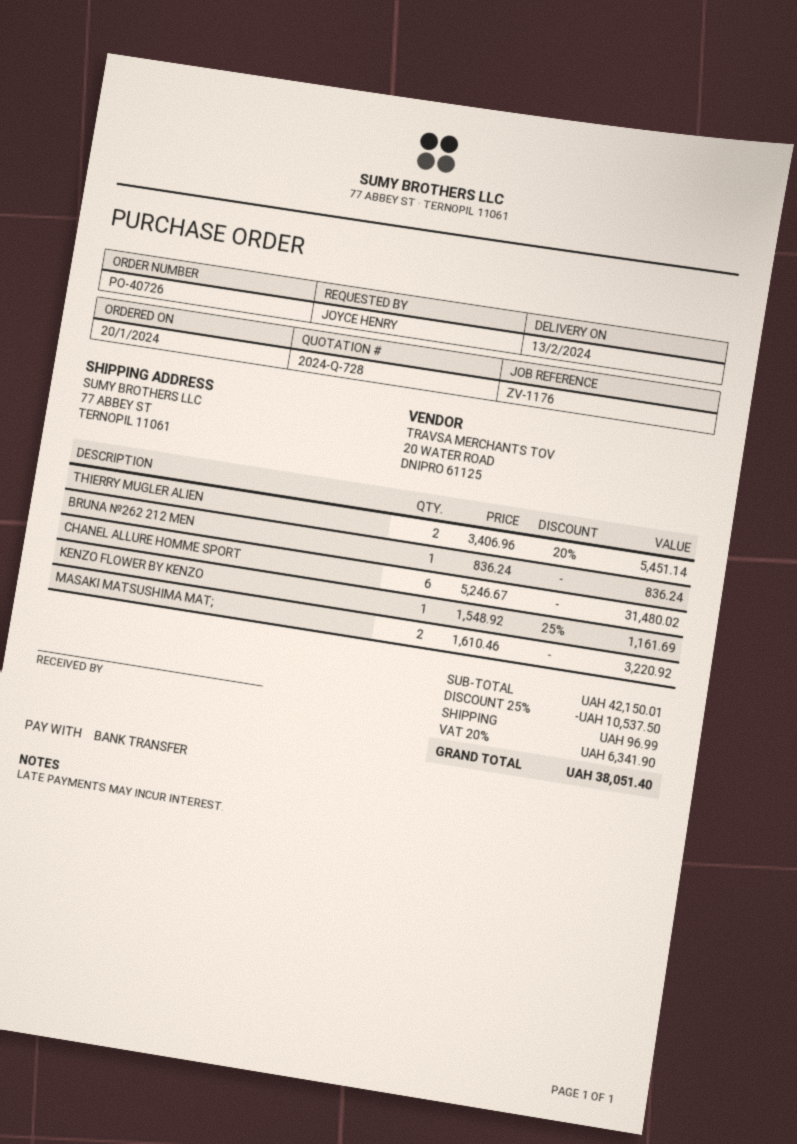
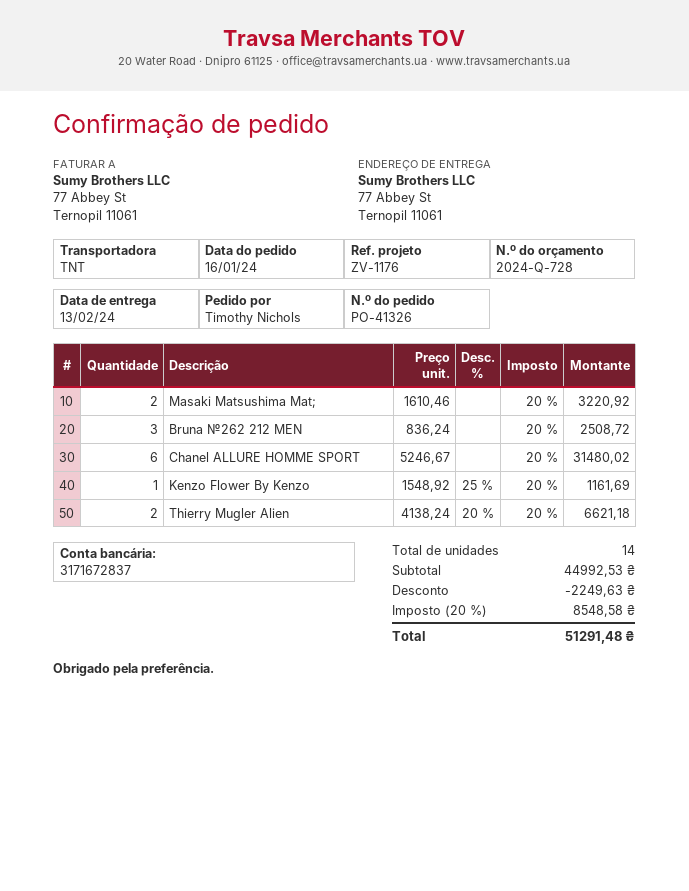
order number: PO-40726 -> PO-41326
order date: 2024-01-20 -> 2024-01-16
ordered by: JOYCE HENRY -> Timothy Nichols
THIERRY MUGLER ALIEN: 2 x 3406.96 - 20% = 5451.14 -> 2 x 4138.24 - 20% = 6621.18
BRUNA №262 212 MEN: 1 x 836.24 = 836.24 -> 3 x 836.24 = 2508.72
subtotal: 42150.01 -> 44992.53
discount: 10537.50 -> 2249.63
shipping: 96.99 -> none
tax: 20% = 6341.90 -> 20% = 8548.58
total: 38051.40 -> 51291.48

